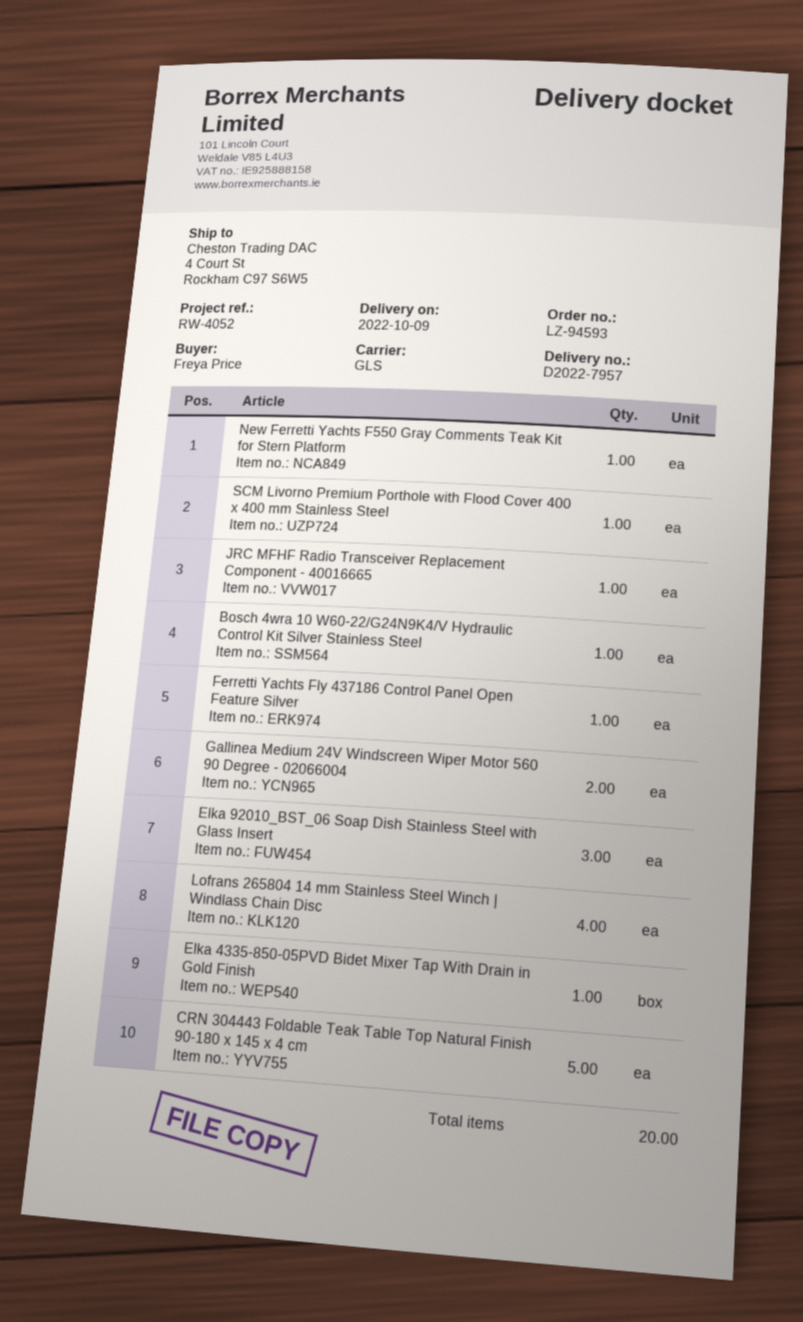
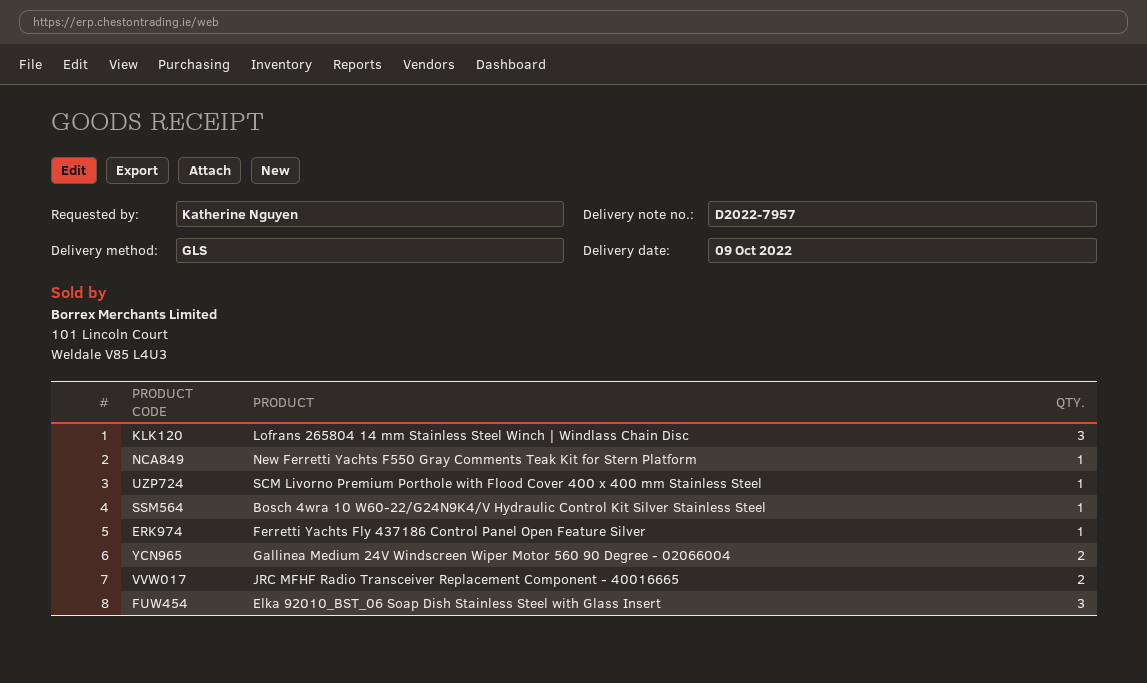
ordered by: Freya Price -> Katherine Nguyen
JRC MFHF Radio Transceiver Replacement Component - 40016665: 1 -> 2
Lofrans 265804 14 mm Stainless Steel Winch | Windlass Chain Disc: 4 -> 3
Elka 4335-850-05PVD Bidet Mixer Tap With Drain in Gold Finish: 1 -> none
CRN 304443 Foldable Teak Table Top Natural Finish 90-180 x 145 x 4 cm: 5 -> none

